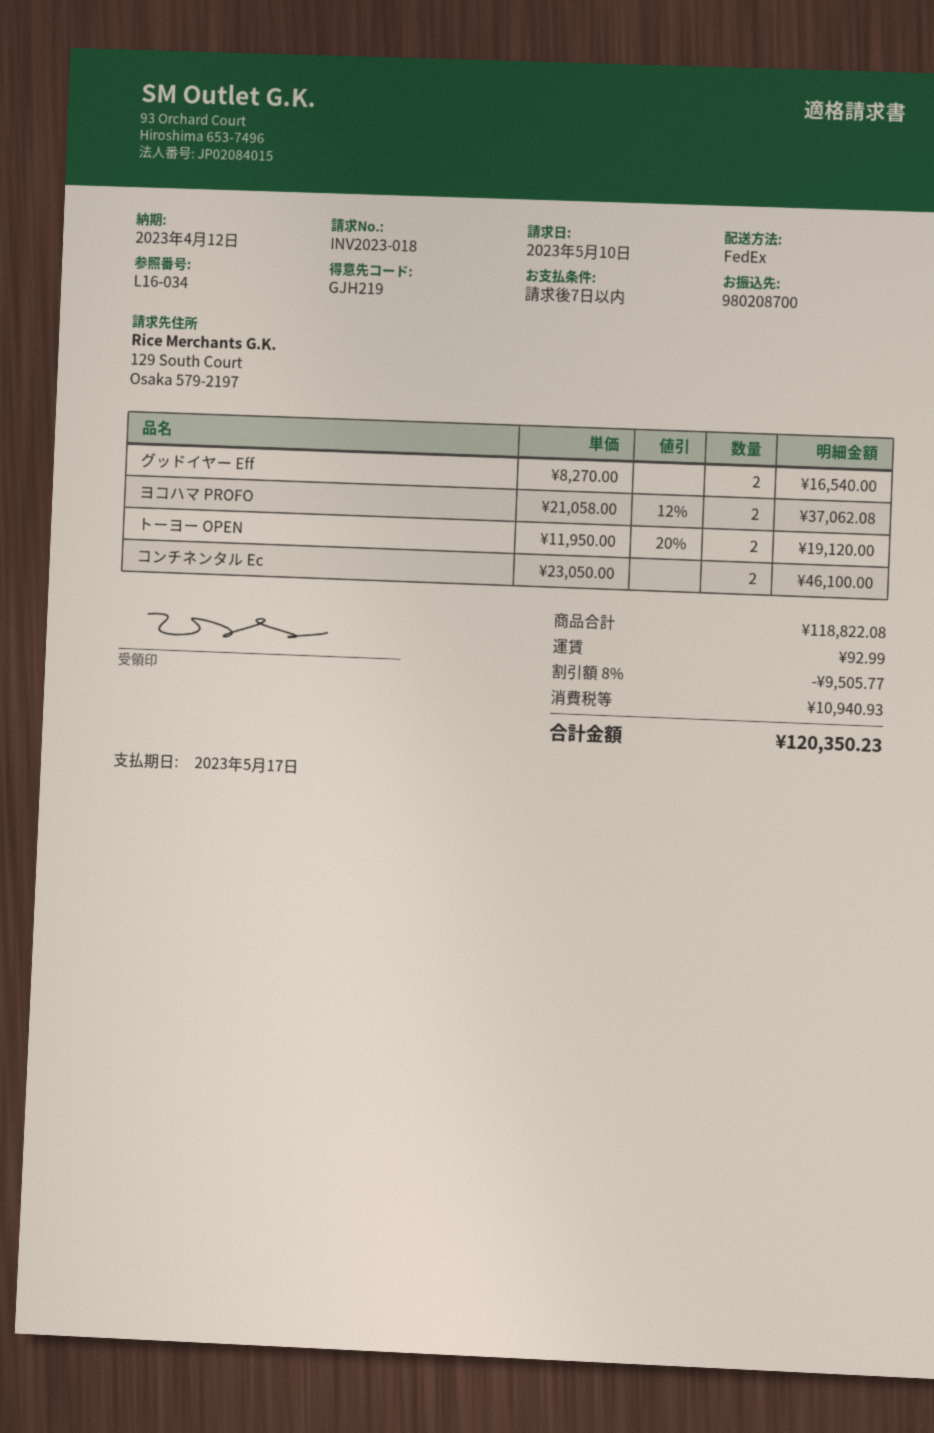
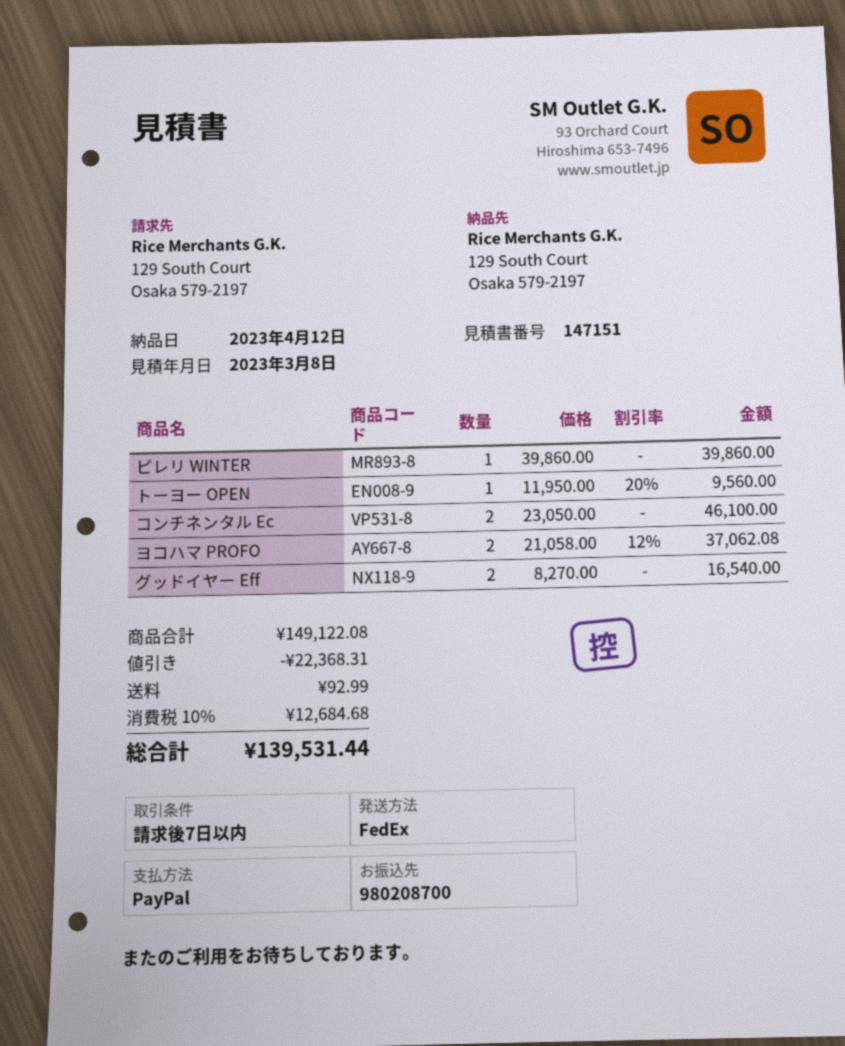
トーヨー OPEN: 2 x 11950.00 - 20% = 19120.00 -> 1 x 11950.00 - 20% = 9560.00
ピレリ WINTER: none -> 1 x 39860.00 = 39860.00
subtotal: 118822.08 -> 149122.08
discount: 9505.77 -> 22368.31
tax: 10940.93 -> 12684.68
total: 120350.23 -> 139531.44

